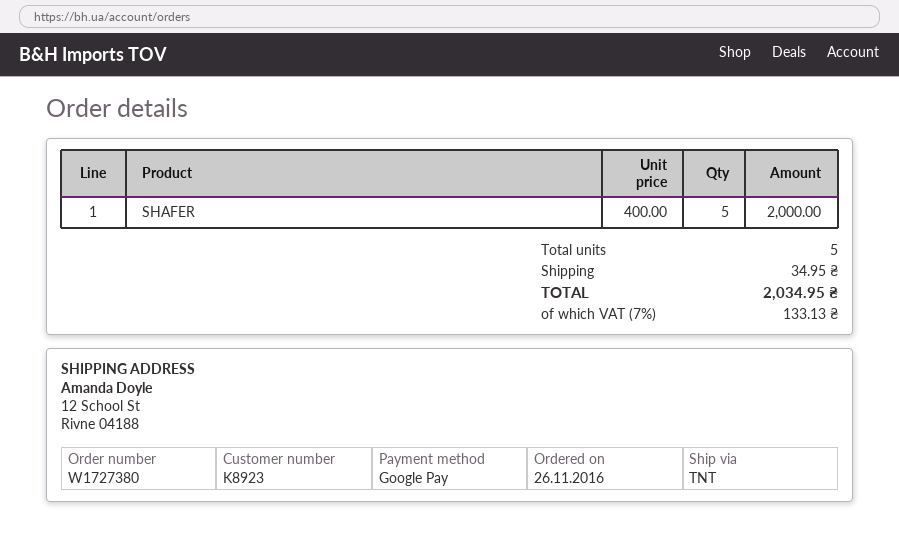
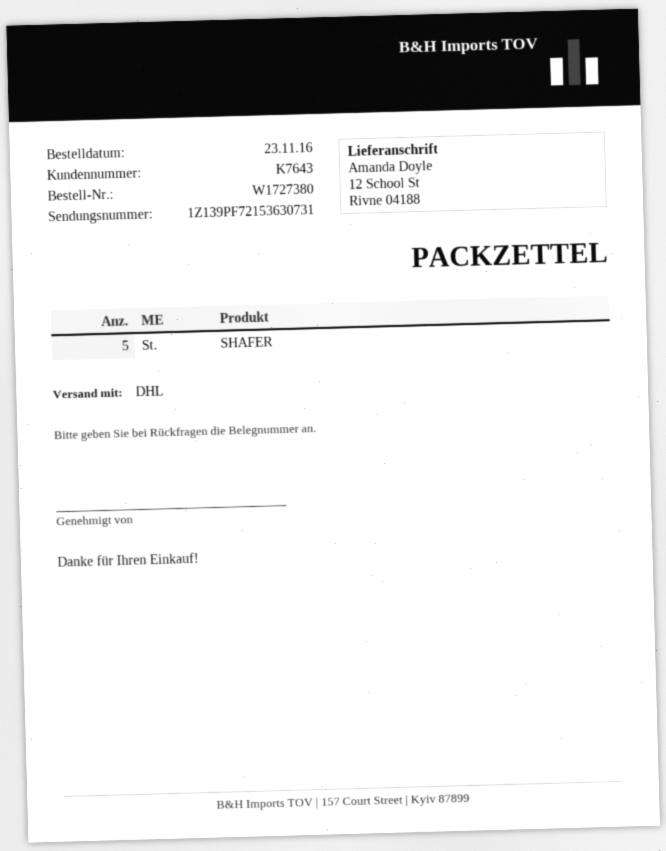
order date: 2016-11-26 -> 2016-11-23
customer number: K8923 -> K7643
shipping method: TNT -> DHL

